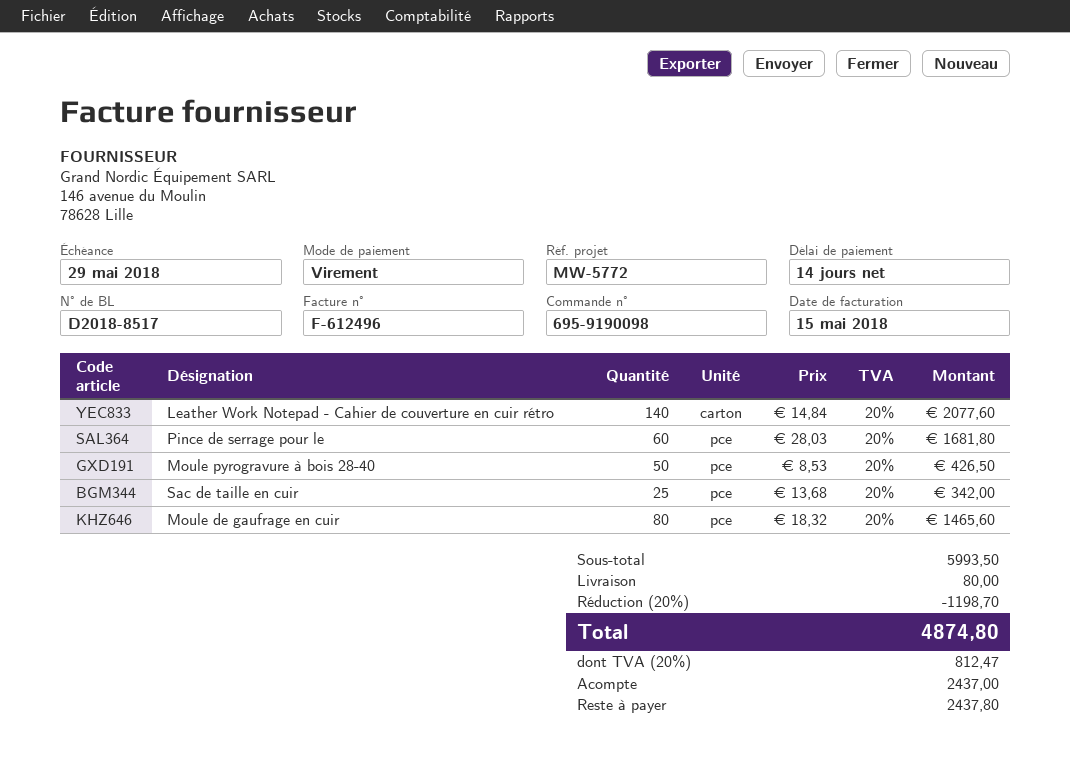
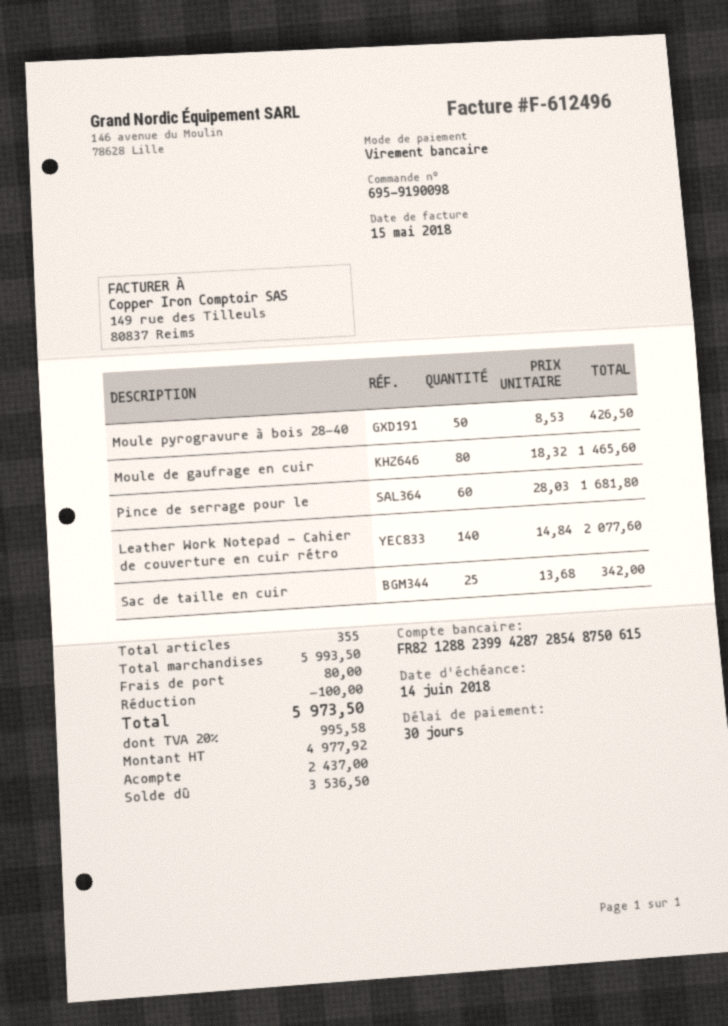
payment terms: 14 days -> 30 days
due date: 2018-05-29 -> 2018-06-14
discount: 1198.70 -> 100.00
tax: 20% = 812.47 -> 20% = 995.58
total: 4874.80 -> 5973.50
balance: 2437.80 -> 3536.50

